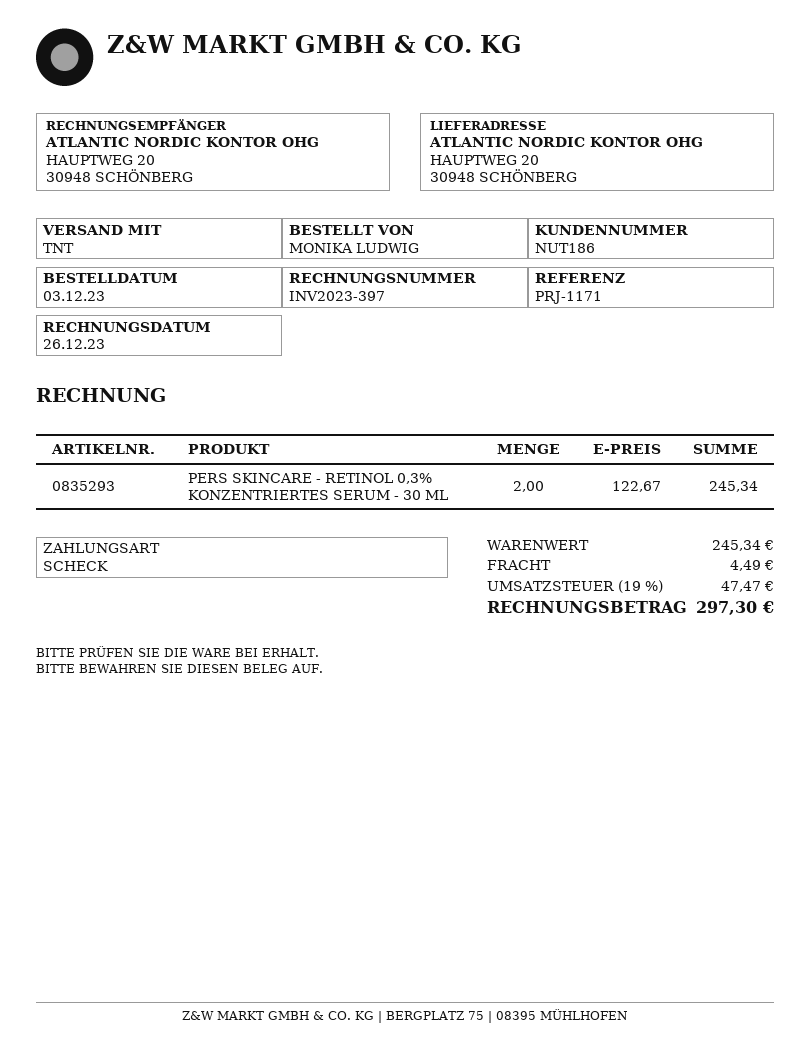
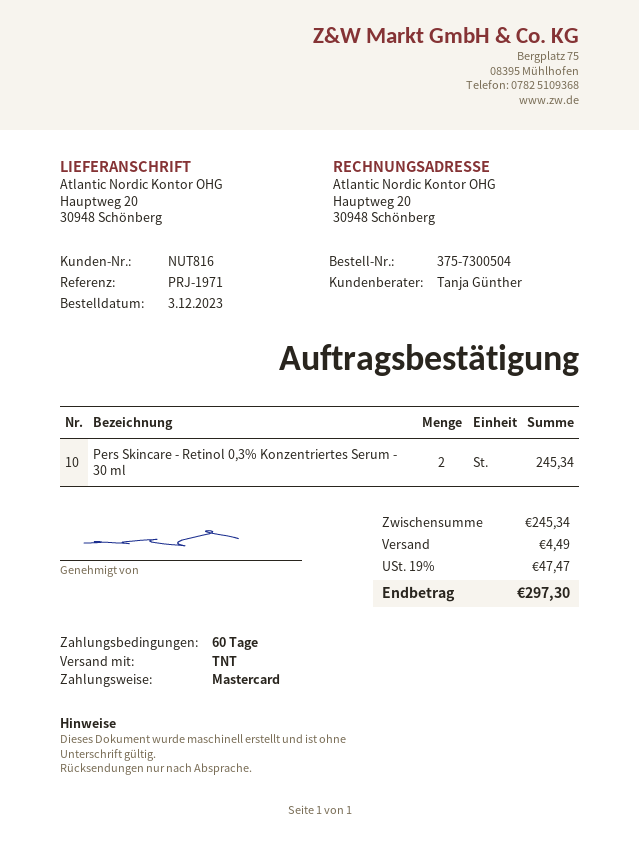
customer number: NUT186 -> NUT816
reference: PRJ-1171 -> PRJ-1971
payment method: cheque -> Mastercard

